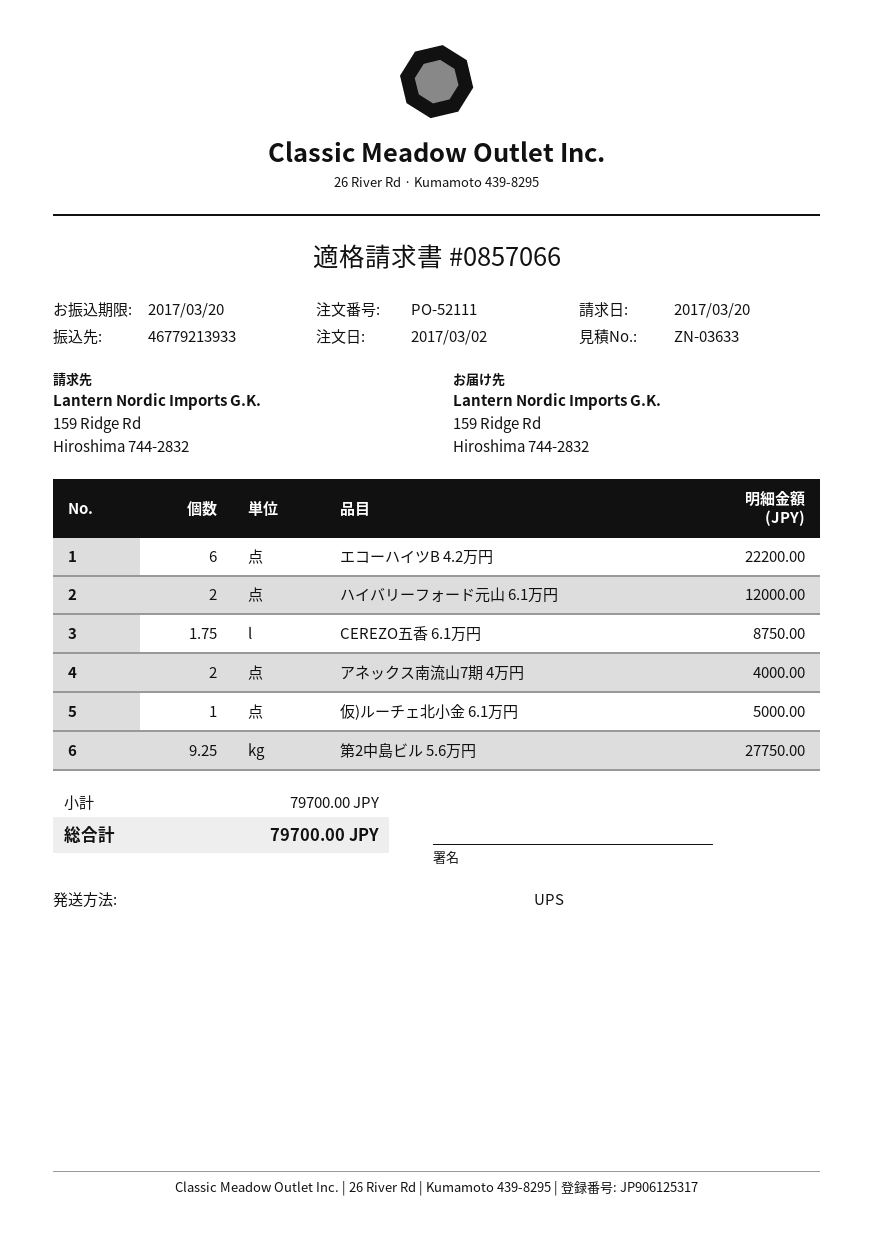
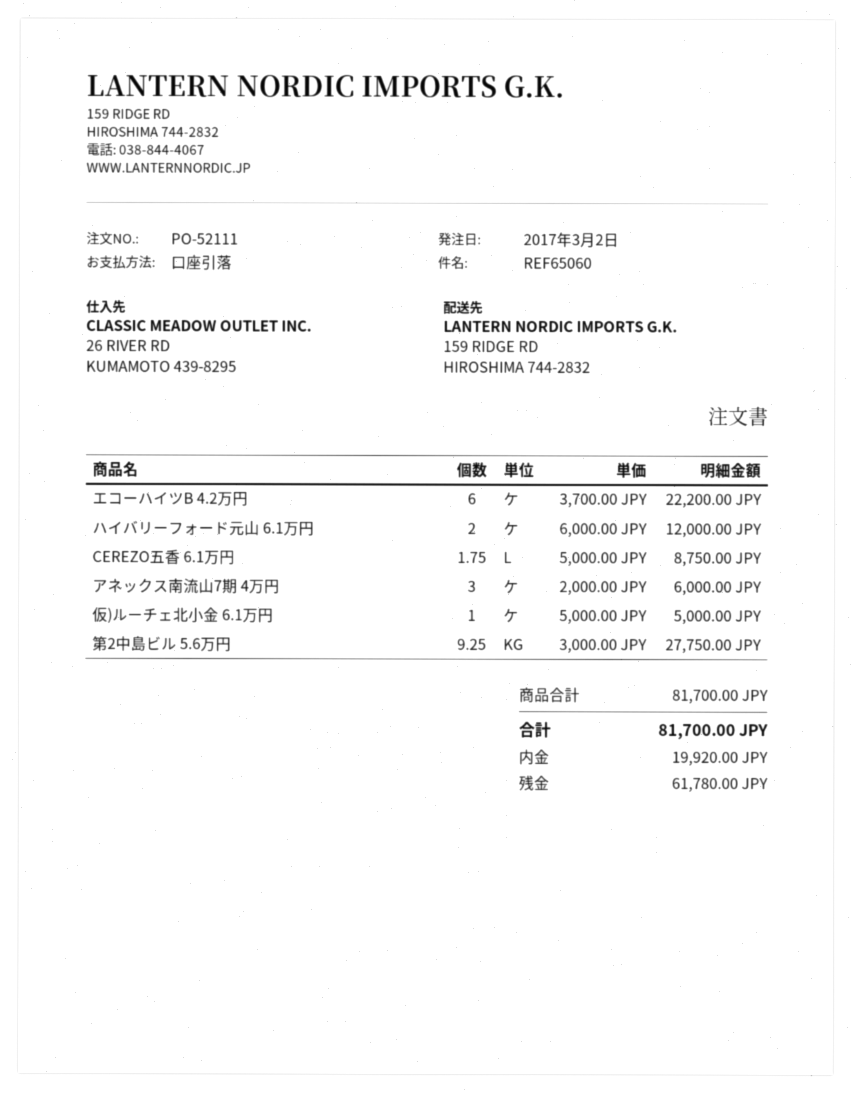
アネックス南流山7期 4万円: 2 for 4000.00 -> 3 for 6000.00
subtotal: 79700.00 -> 81700.00
total: 79700.00 -> 81700.00

